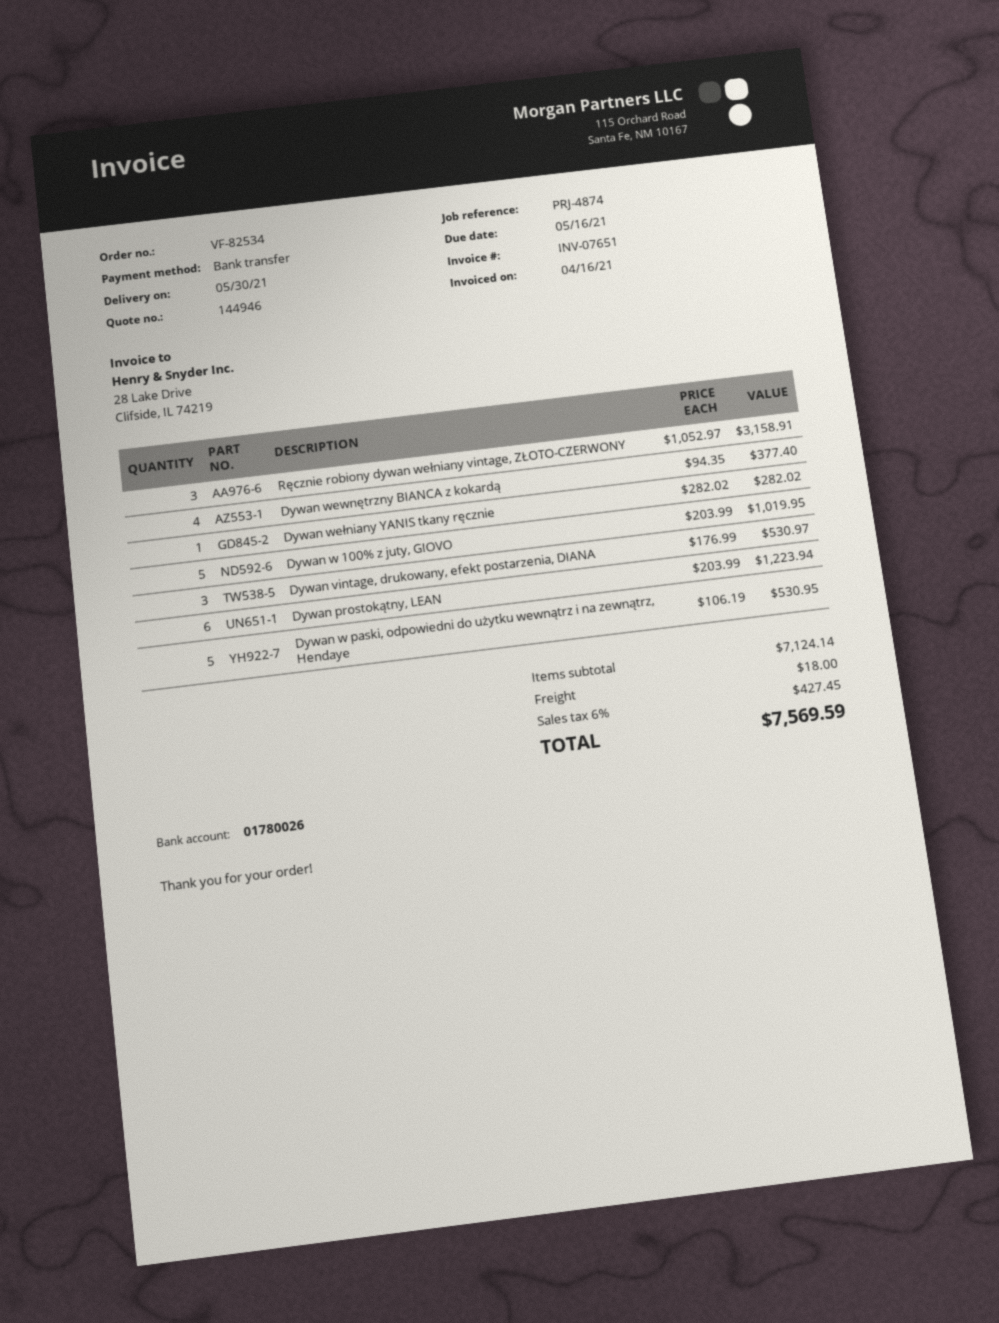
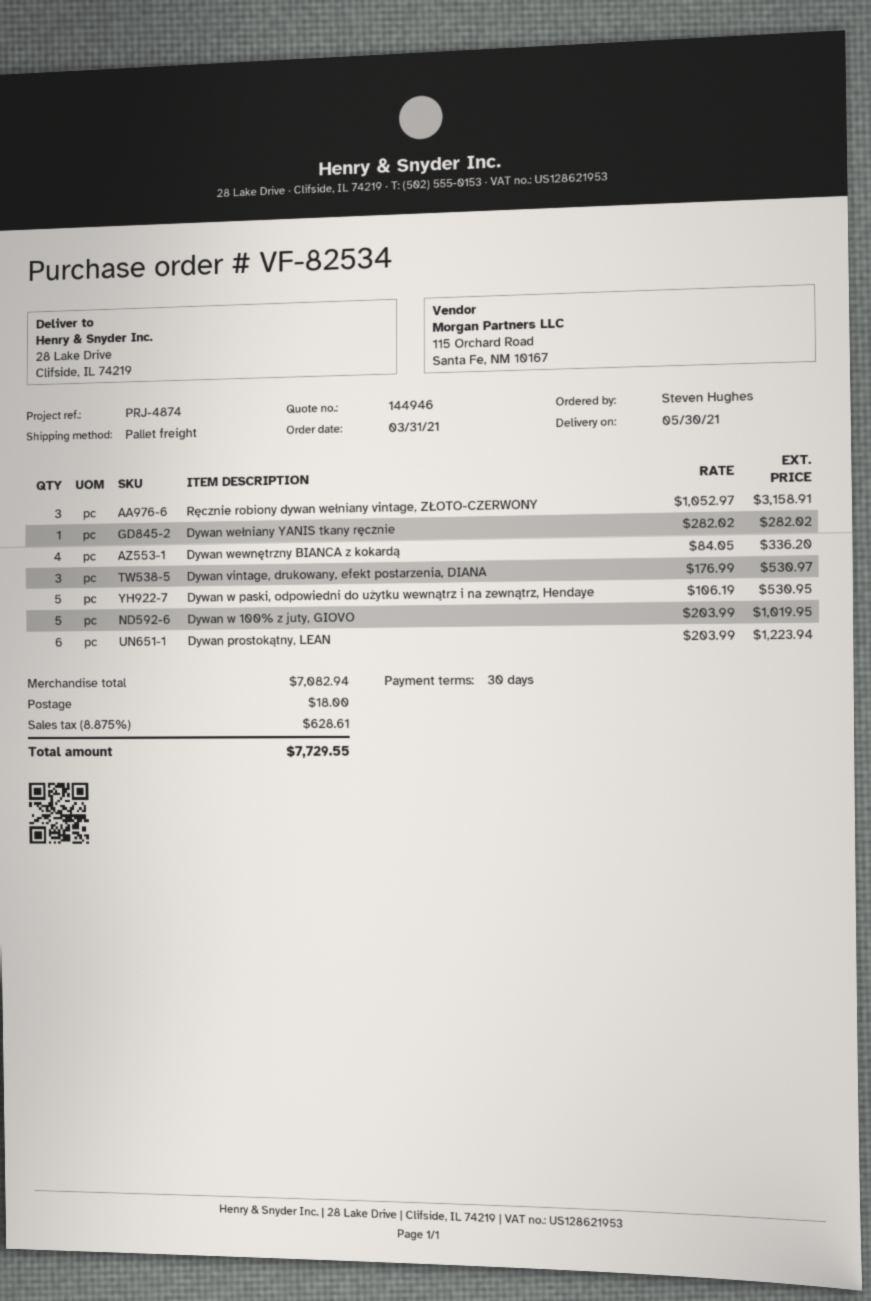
Dywan wewnętrzny BIANCA z kokardą: 4 x 94.35 = 377.40 -> 4 x 84.05 = 336.20
subtotal: 7124.14 -> 7082.94
tax: 6% = 427.45 -> 8.875% = 628.61
total: 7569.59 -> 7729.55

